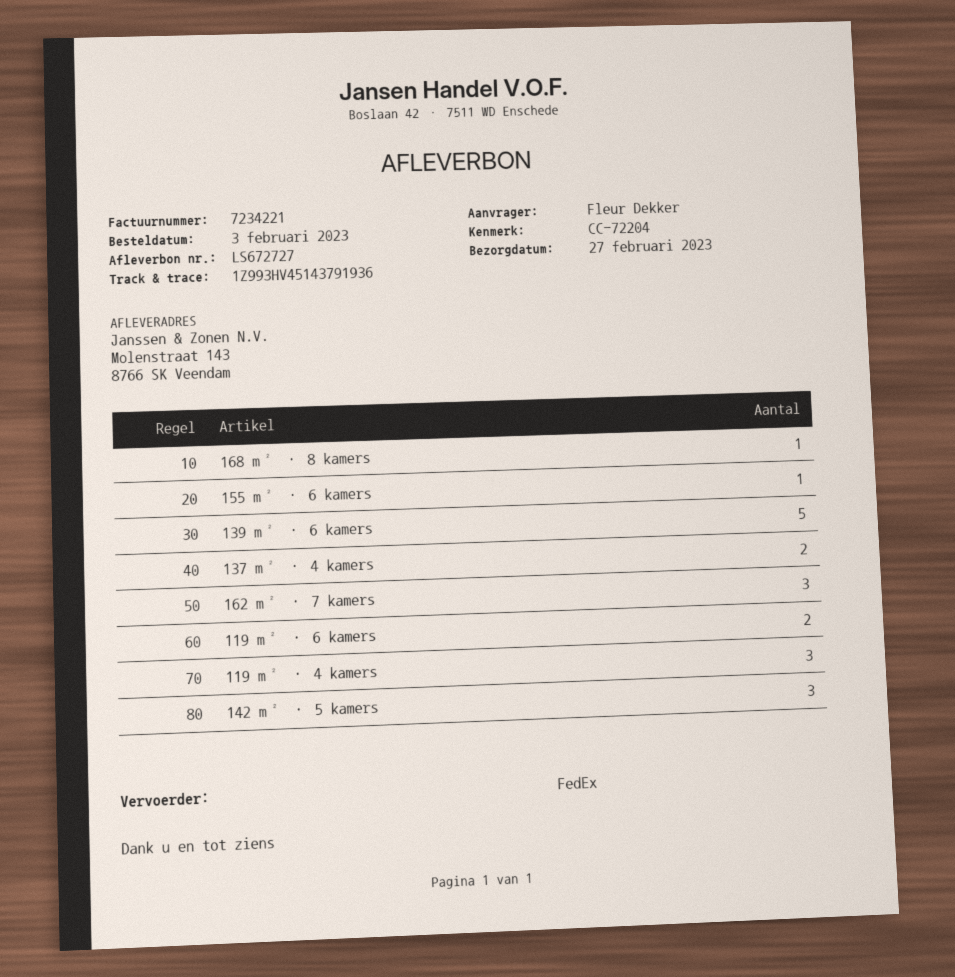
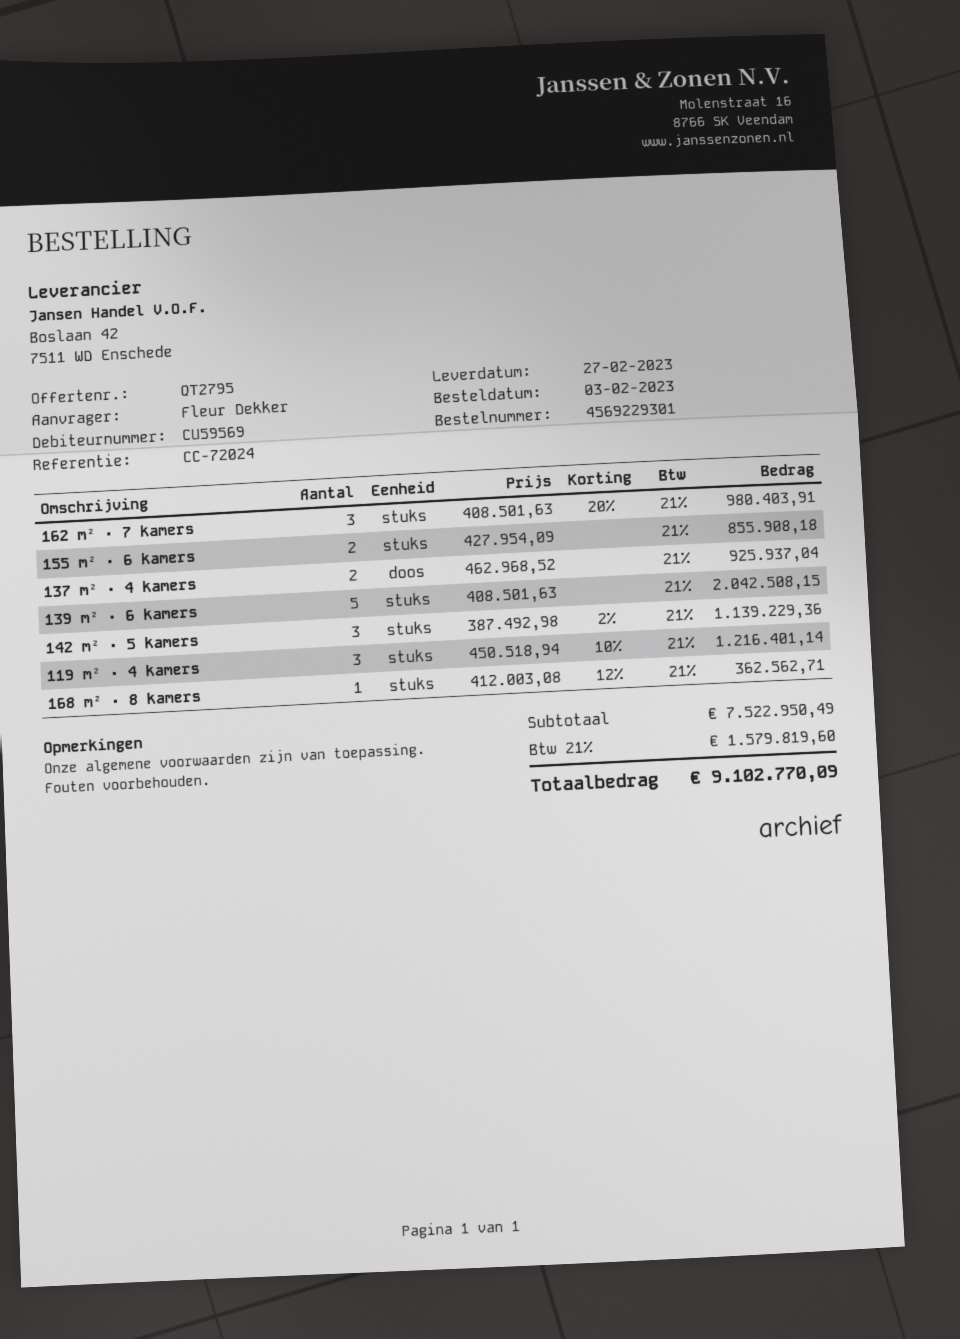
reference: CC-72204 -> CC-72024
155 m² · 6 kamers: 1 -> 2
119 m² · 6 kamers: 2 -> none

